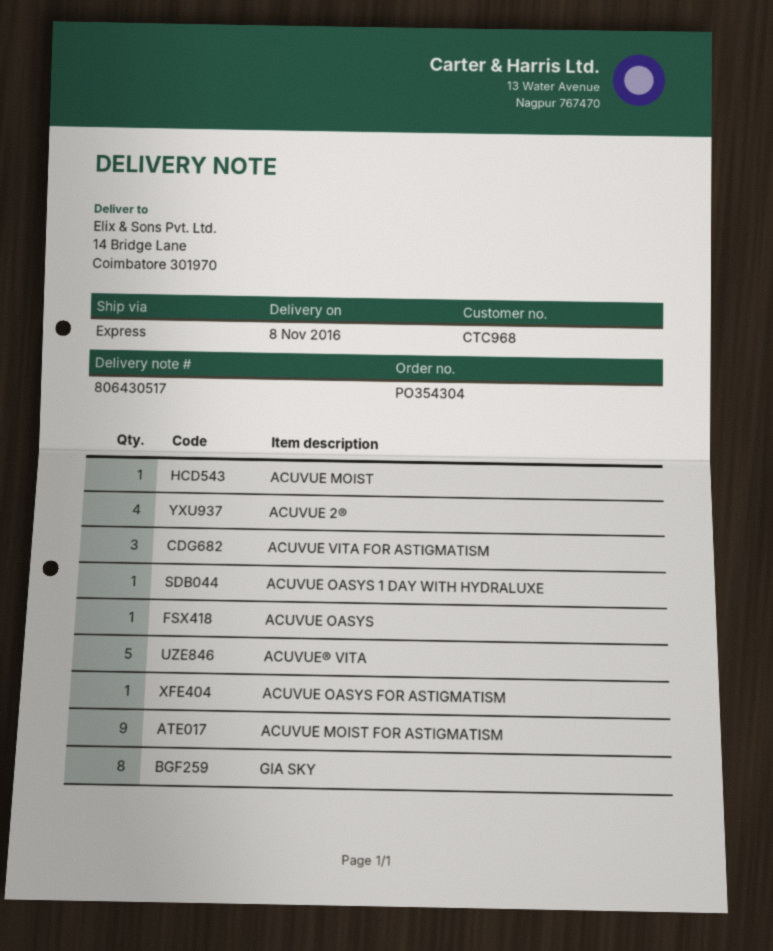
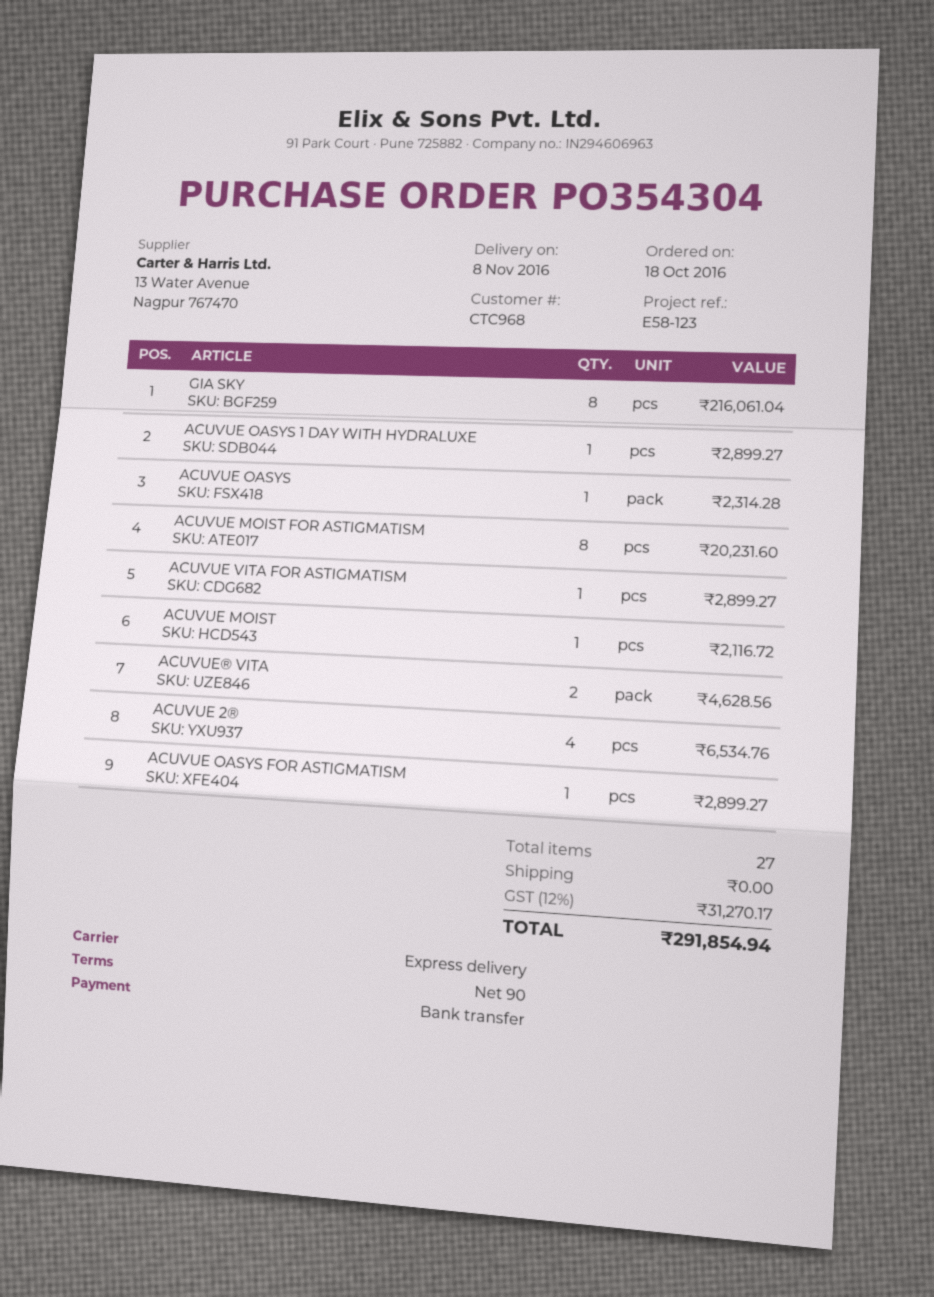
ACUVUE VITA FOR ASTIGMATISM: 3 -> 1
ACUVUE® VITA: 5 -> 2
ACUVUE MOIST FOR ASTIGMATISM: 9 -> 8

